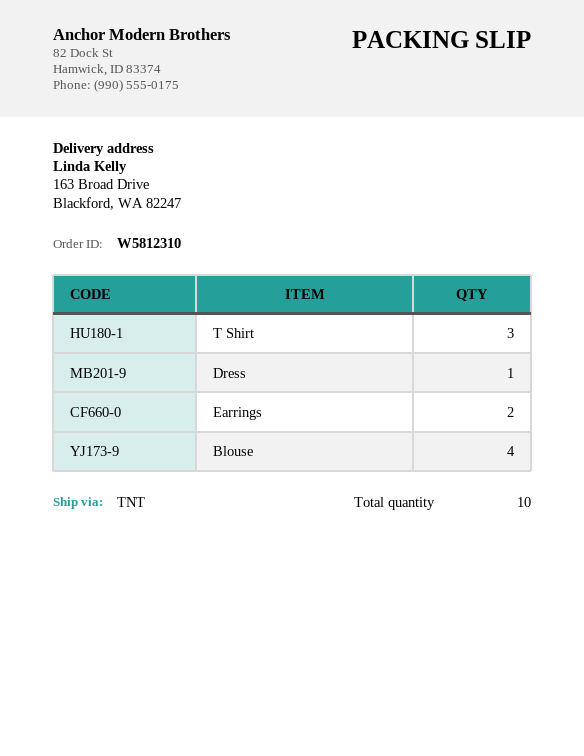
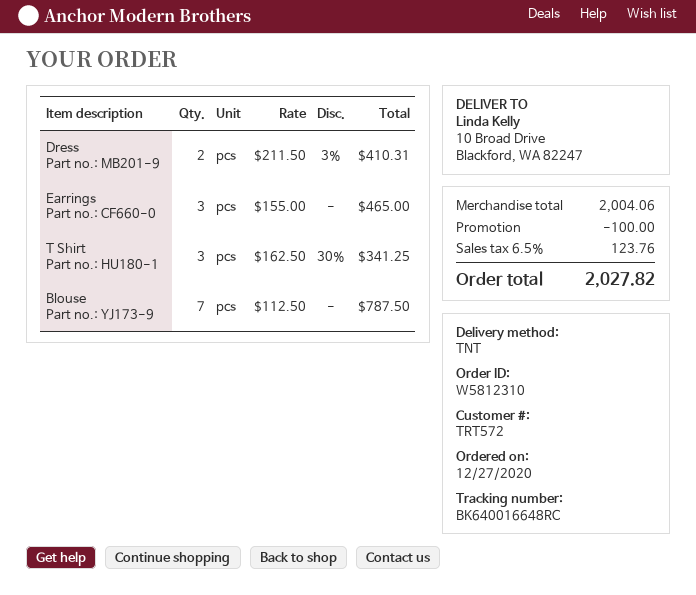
ship to: 163 Broad Drive, Blackford, WA 82247 -> 10 Broad Drive, Blackford, WA 82247
Dress: 1 -> 2
Earrings: 2 -> 3
Blouse: 4 -> 7

